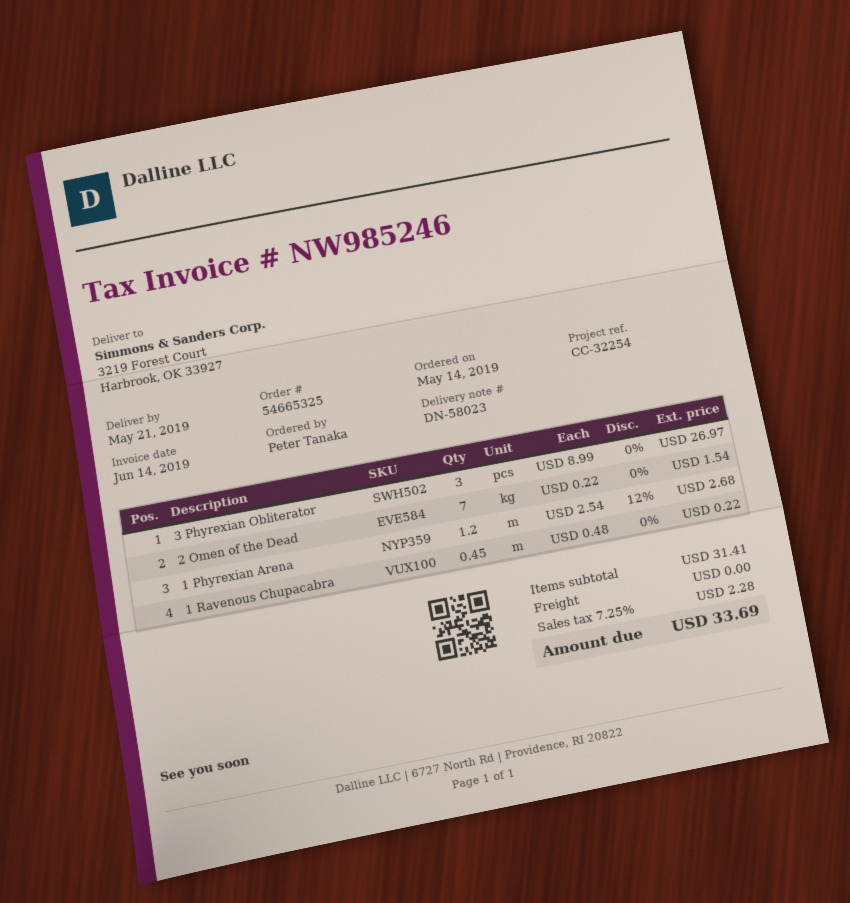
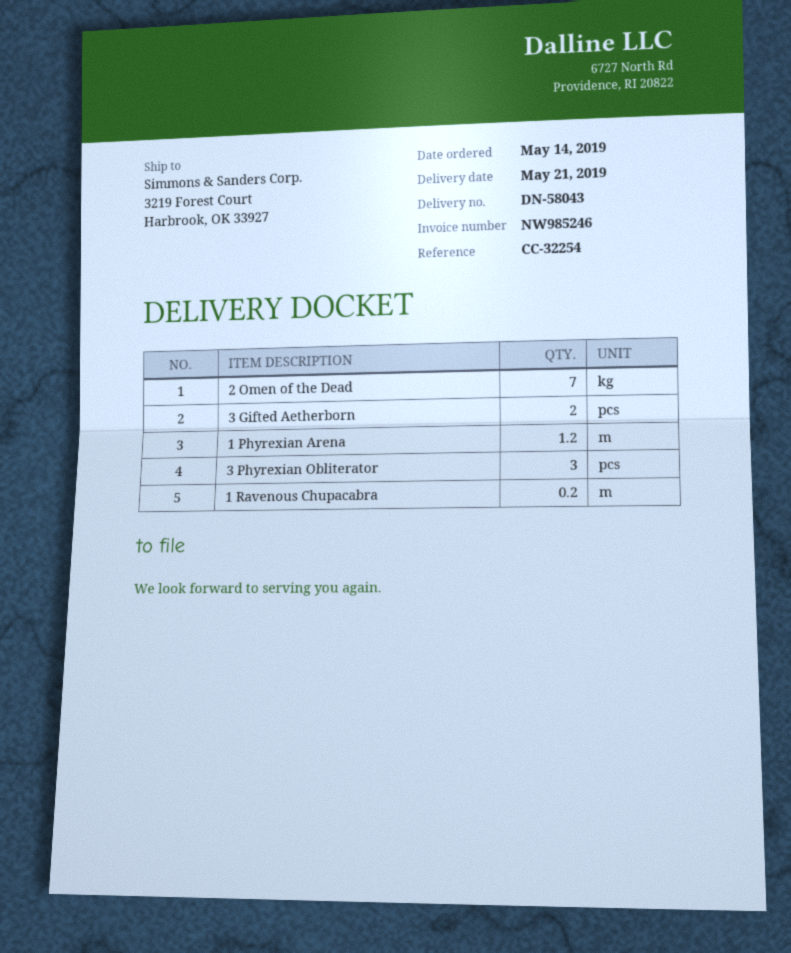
delivery note number: DN-58023 -> DN-58043
1 Ravenous Chupacabra: 0.45 -> 0.2
3 Gifted Aetherborn: none -> 2

